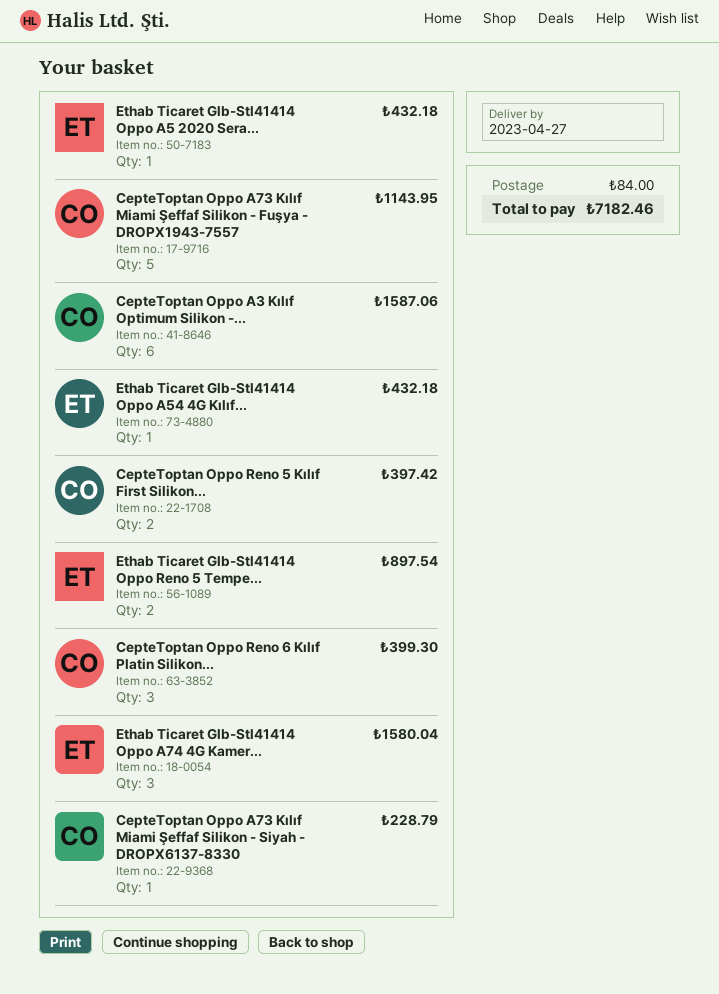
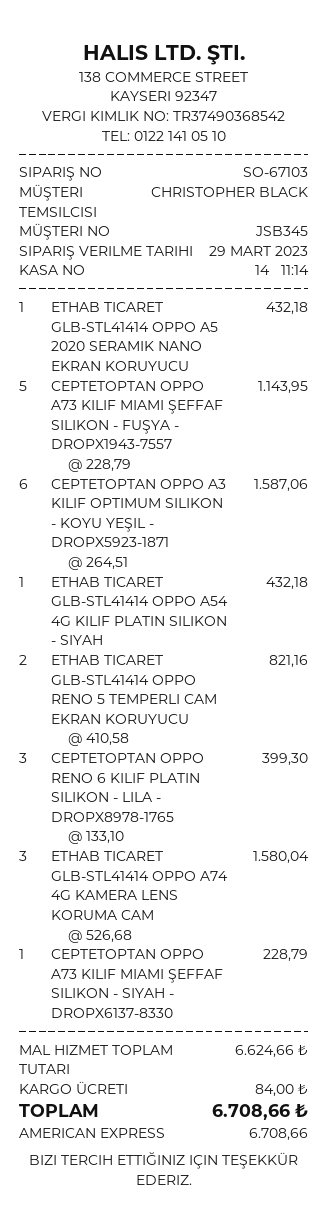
CepteToptan Oppo Reno 5 Kılıf First Silikon...: 2 for 397.42 -> none
Ethab Ticaret Glb-Stl41414 Oppo Reno 5 Tempe...: 2 for 897.54 -> 2 for 821.16
total: 7182.46 -> 6708.66

